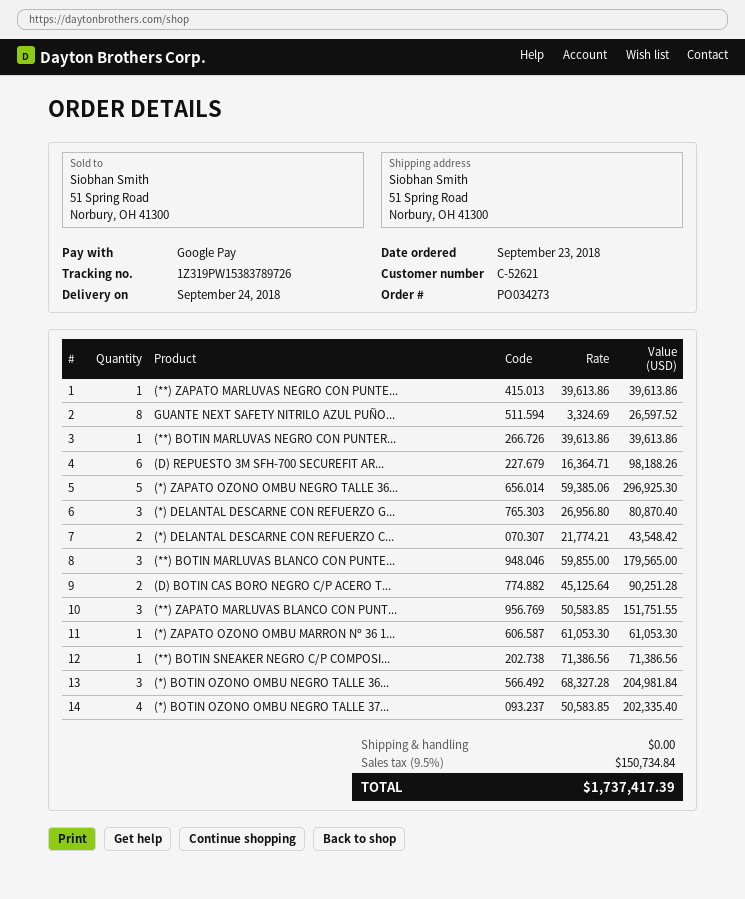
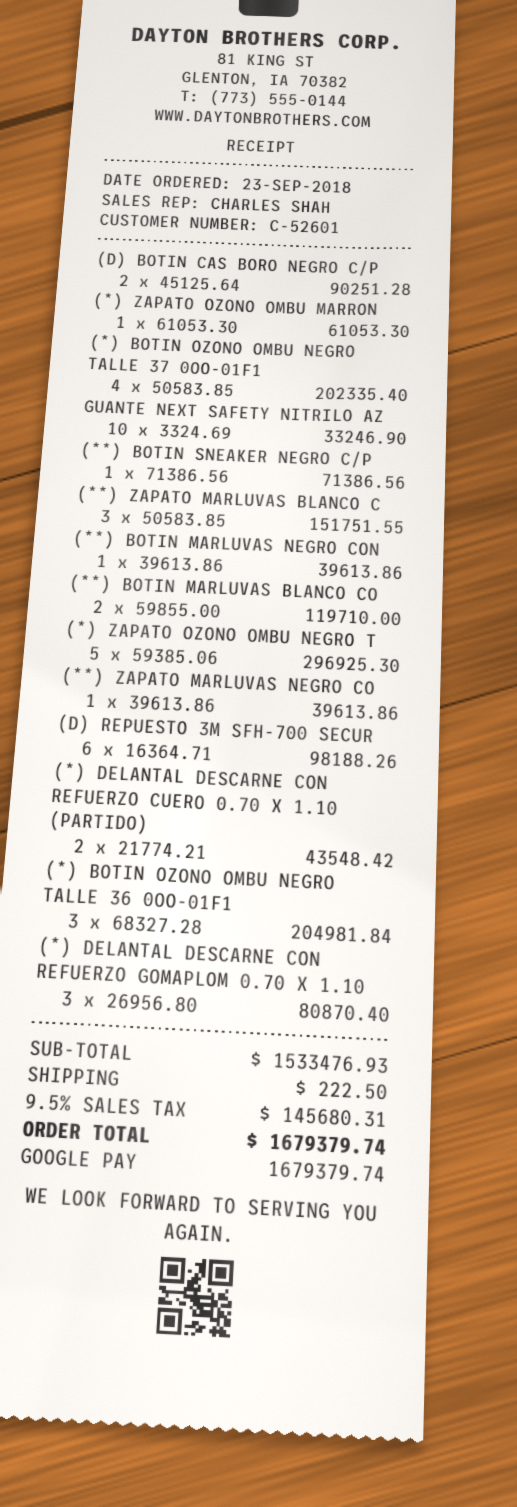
customer number: C-52621 -> C-52601
GUANTE NEXT SAFETY NITRILO AZUL PUÑO...: 8 x 3324.69 = 26597.52 -> 10 x 3324.69 = 33246.90
(**) BOTIN MARLUVAS BLANCO CON PUNTE...: 3 x 59855.00 = 179565.00 -> 2 x 59855.00 = 119710.00
shipping: 0.00 -> 222.50
tax: 9.5% = 150734.84 -> 9.5% = 145680.31
total: 1737417.39 -> 1679379.74

